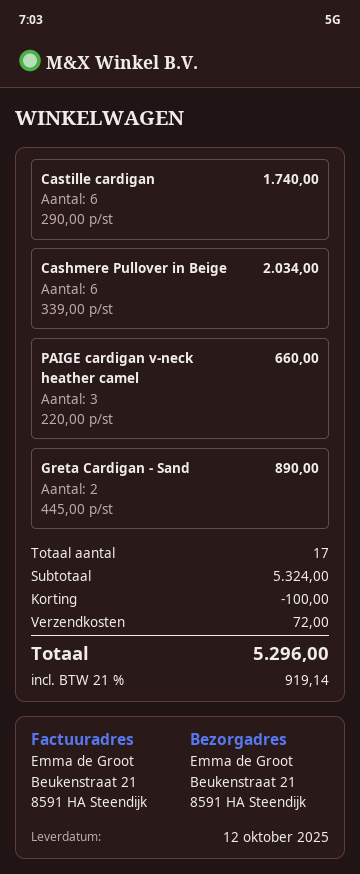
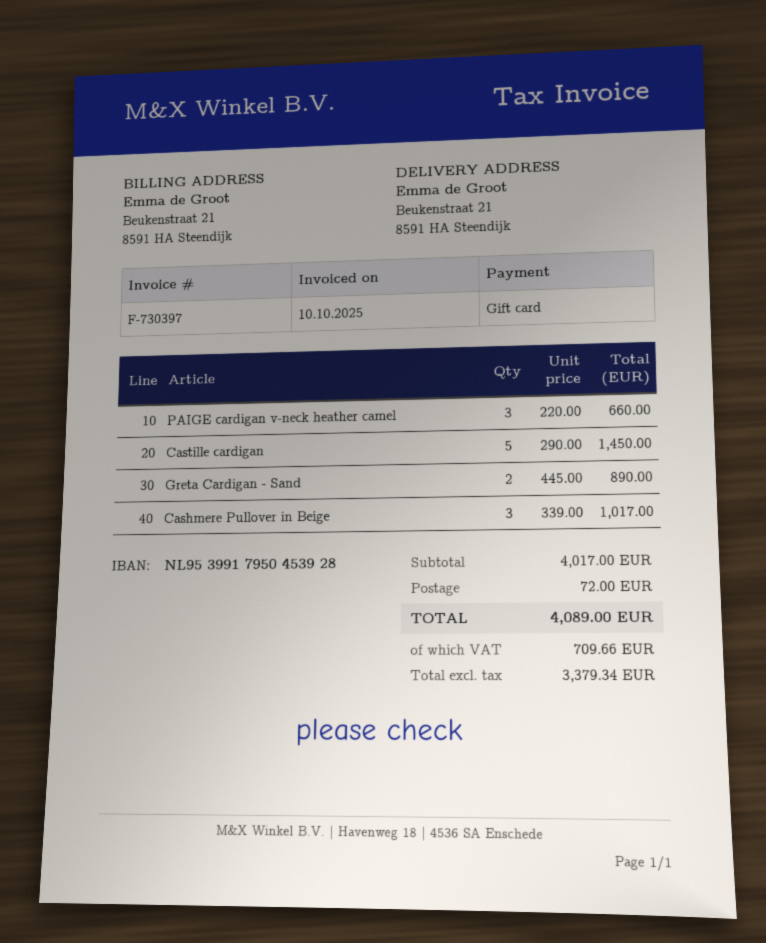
Castille cardigan: 6 x 290.00 = 1740.00 -> 5 x 290.00 = 1450.00
Cashmere Pullover in Beige: 6 x 339.00 = 2034.00 -> 3 x 339.00 = 1017.00
subtotal: 5324.00 -> 4017.00
discount: 100.00 -> none
tax: 919.14 -> 709.66
total: 5296.00 -> 4089.00

